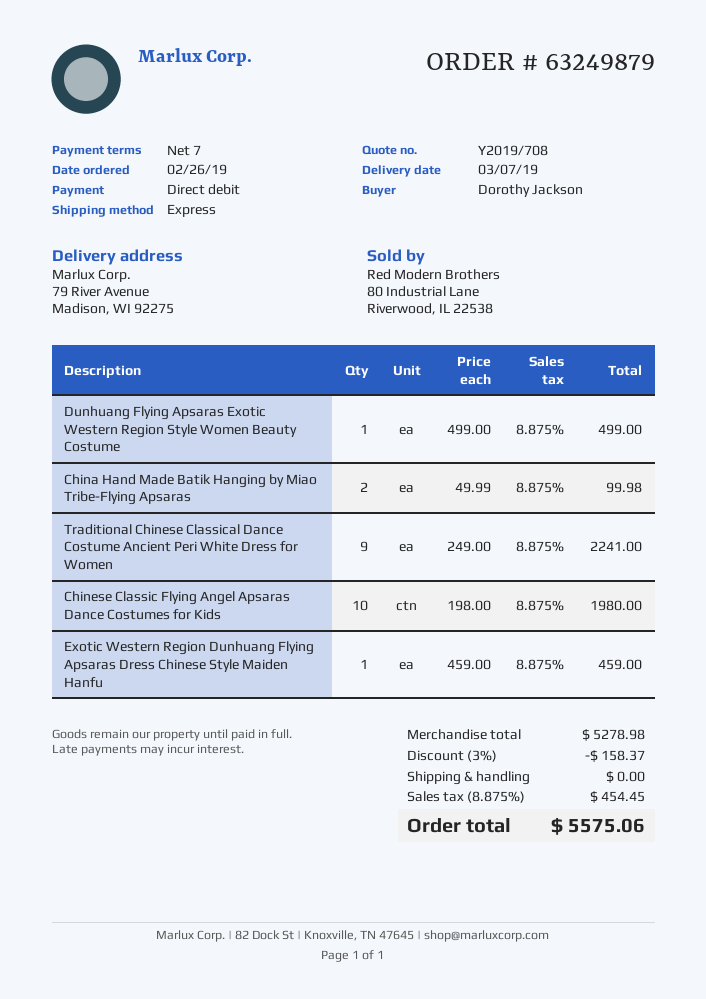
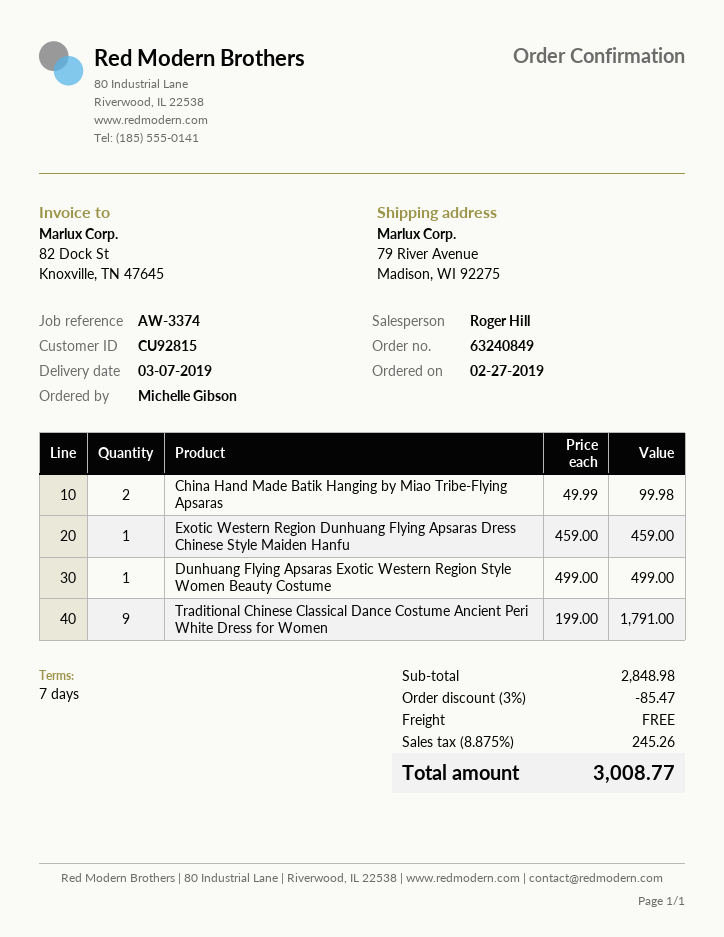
order number: 63249879 -> 63240849
order date: 2019-02-26 -> 2019-02-27
ordered by: Dorothy Jackson -> Michelle Gibson
Traditional Chinese Classical Dance Costume Ancient Peri White Dress for Women: 9 x 249.00 = 2241.00 -> 9 x 199.00 = 1791.00
Chinese Classic Flying Angel Apsaras Dance Costumes for Kids: 10 x 198.00 = 1980.00 -> none
subtotal: 5278.98 -> 2848.98
discount: 3% = 158.37 -> 3% = 85.47
tax: 8.875% = 454.45 -> 8.875% = 245.26
total: 5575.06 -> 3008.77

